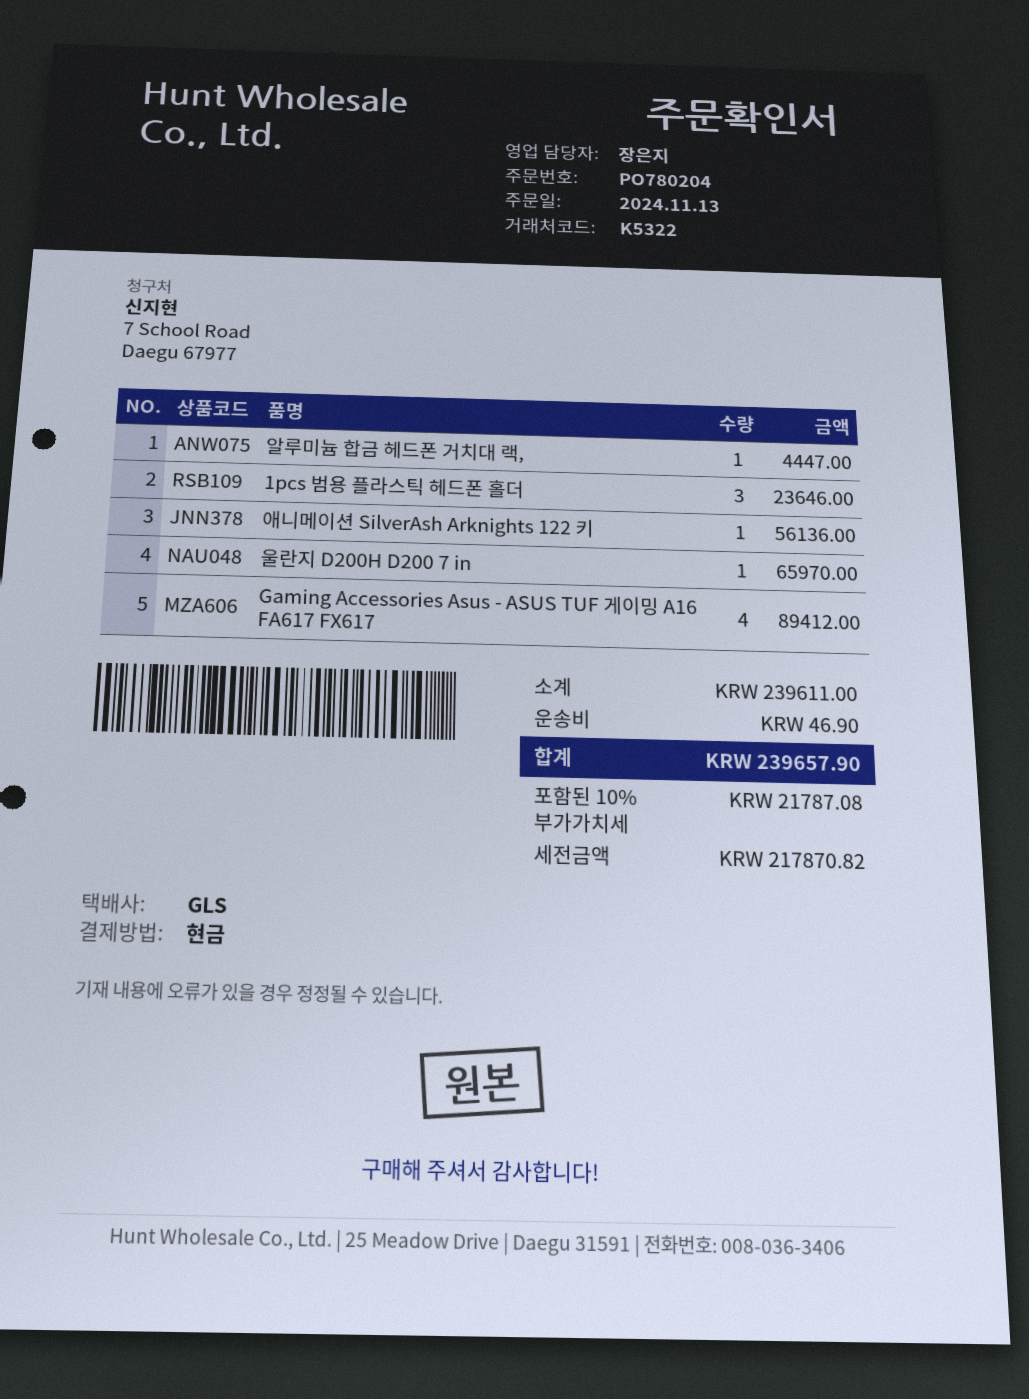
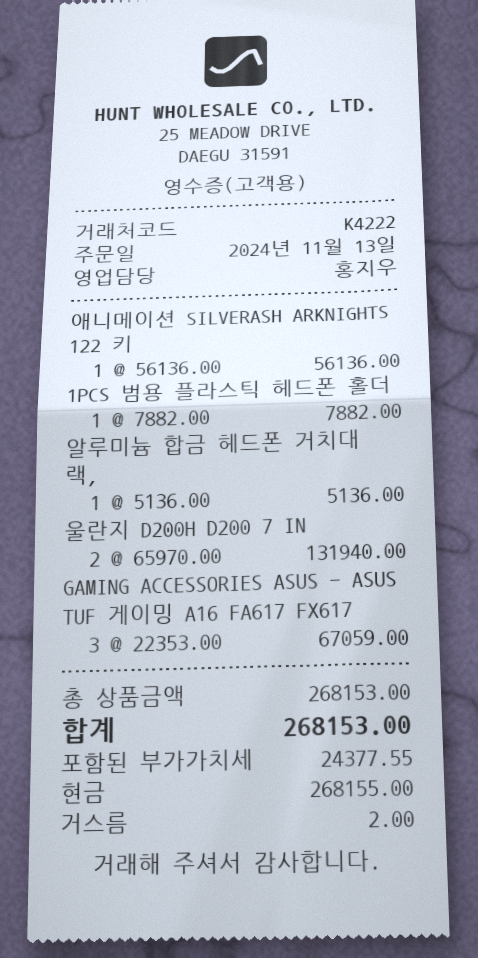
customer number: K5322 -> K4222
sales rep: 장은지 -> 홍지우
알루미늄 합금 헤드폰 거치대 랙,: 1 for 4447.00 -> 1 for 5136.00
1pcs 범용 플라스틱 헤드폰 홀더: 3 for 23646.00 -> 1 for 7882.00
울란지 D200H D200 7 in: 1 for 65970.00 -> 2 for 131940.00
Gaming Accessories Asus - ASUS TUF 게이밍 A16 FA617 FX617: 4 for 89412.00 -> 3 for 67059.00
subtotal: 239611.00 -> 268153.00
shipping: 46.90 -> none
tax: 21787.08 -> 24377.55
total: 239657.90 -> 268153.00

